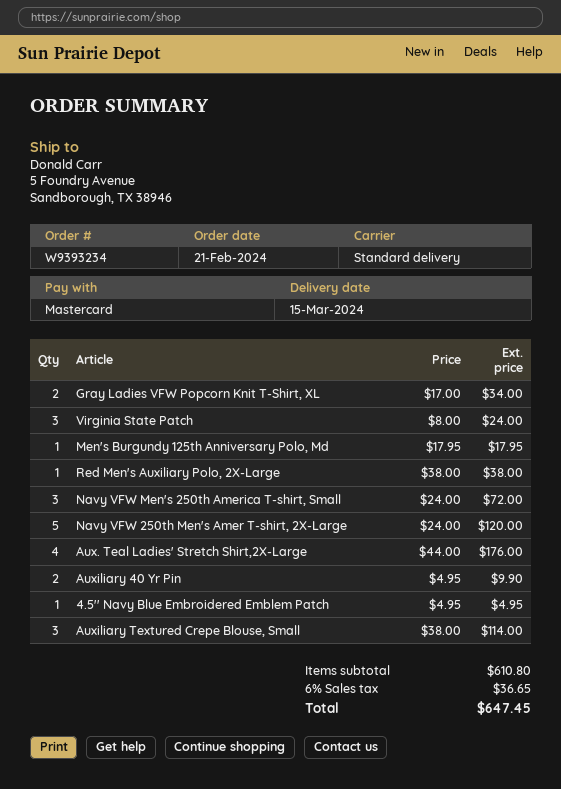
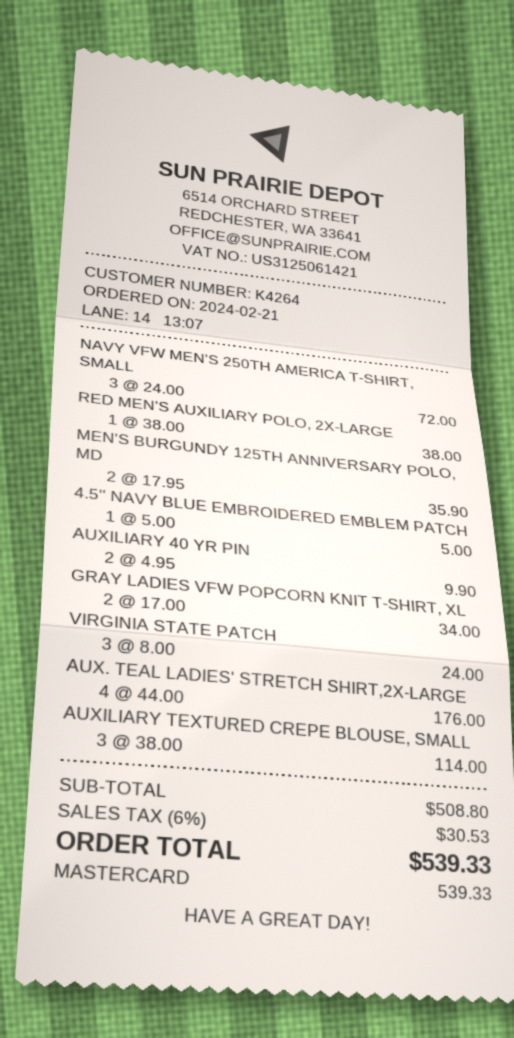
Men's Burgundy 125th Anniversary Polo, Md: 1 x 17.95 = 17.95 -> 2 x 17.95 = 35.90
Navy VFW 250th Men's Amer T-shirt, 2X-Large: 5 x 24.00 = 120.00 -> none
4.5'' Navy Blue Embroidered Emblem Patch: 1 x 4.95 = 4.95 -> 1 x 5.00 = 5.00
subtotal: 610.80 -> 508.80
tax: 6% = 36.65 -> 6% = 30.53
total: 647.45 -> 539.33

